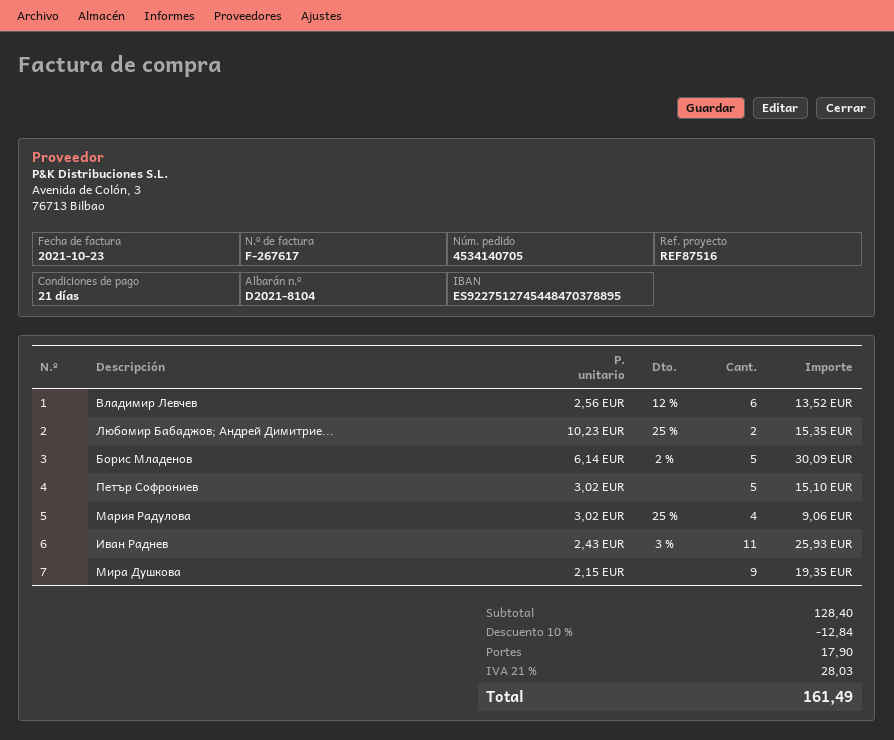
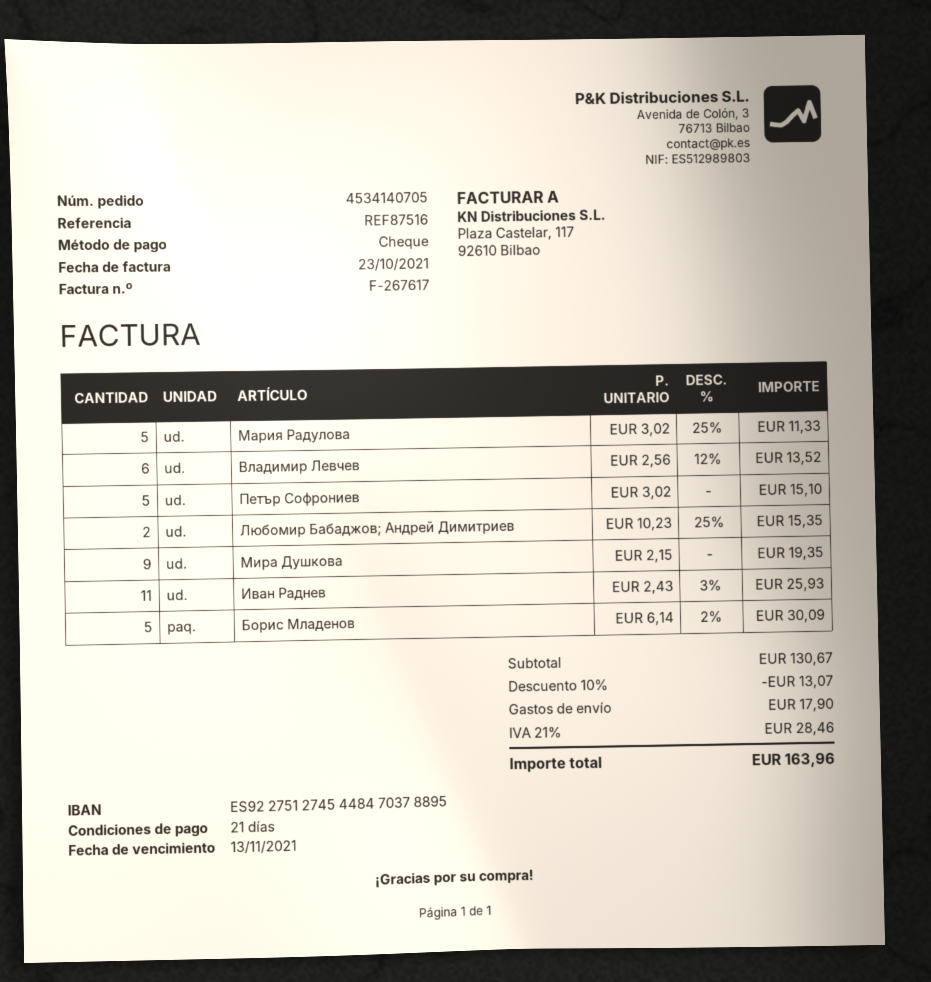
Мария Радулова: 4 x 3.02 - 25% = 9.06 -> 5 x 3.02 - 25% = 11.33
subtotal: 128.40 -> 130.67
discount: 10% = 12.84 -> 10% = 13.07
tax: 21% = 28.03 -> 21% = 28.46
total: 161.49 -> 163.96

